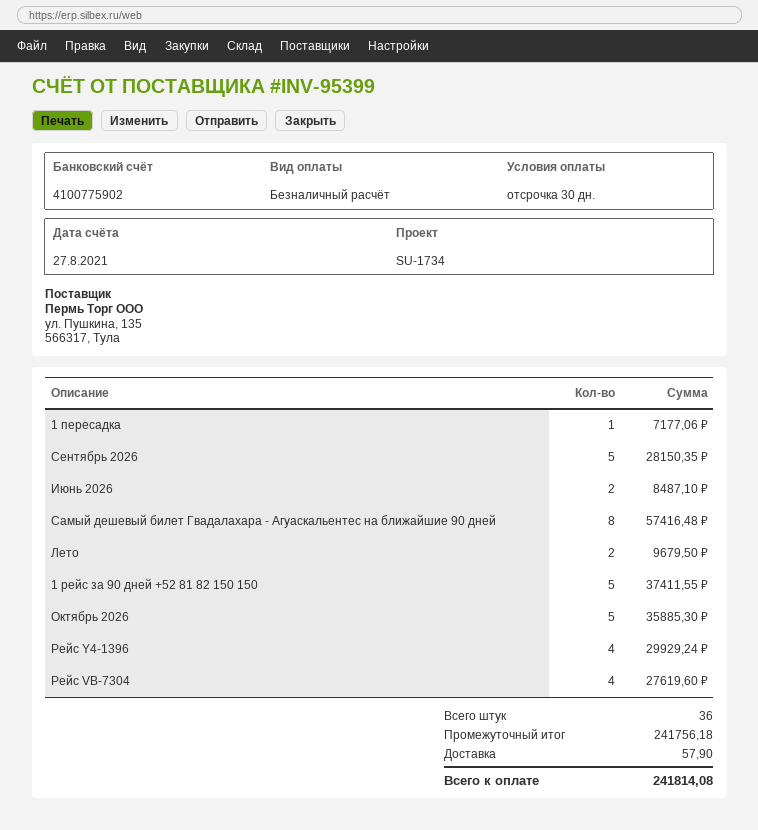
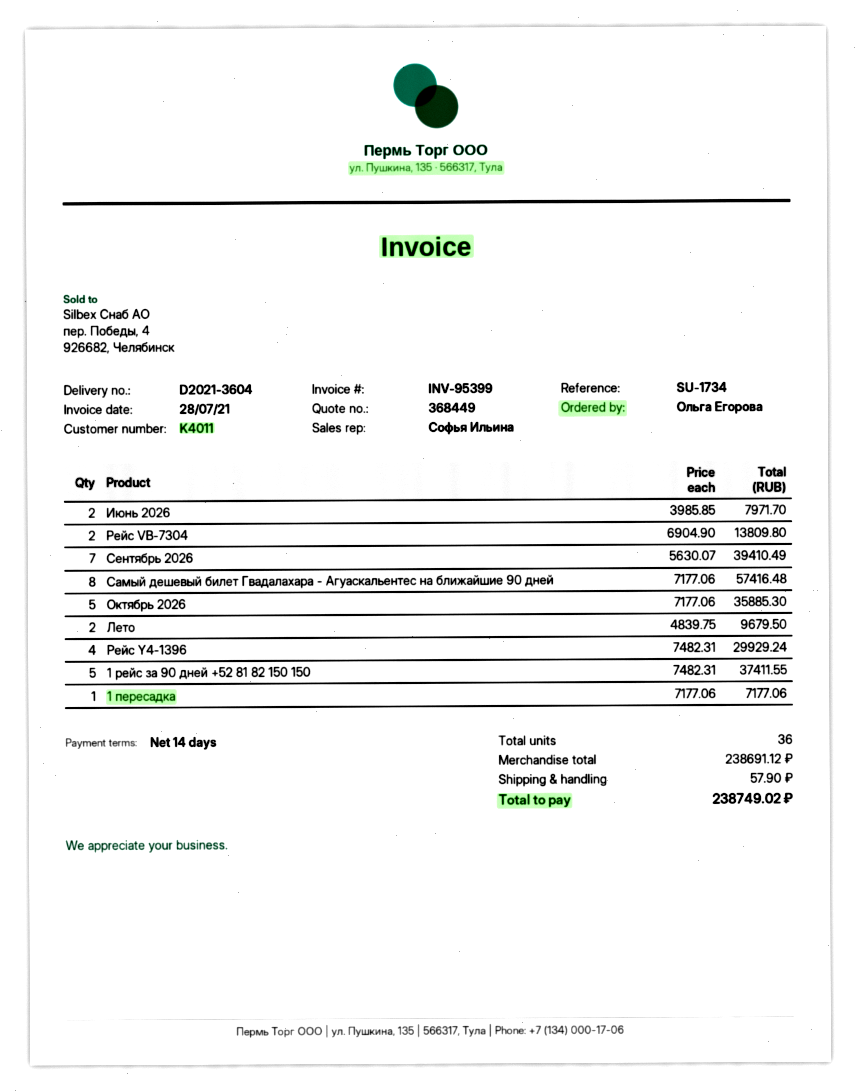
invoice date: 2021-08-27 -> 2021-07-28
payment terms: 30 days -> 14 days
Сентябрь 2026: 5 for 28150.35 -> 7 for 39410.49
Июнь 2026: 2 for 8487.10 -> 2 for 7971.70
Рейс VB-7304: 4 for 27619.60 -> 2 for 13809.80
subtotal: 241756.18 -> 238691.12
total: 241814.08 -> 238749.02

